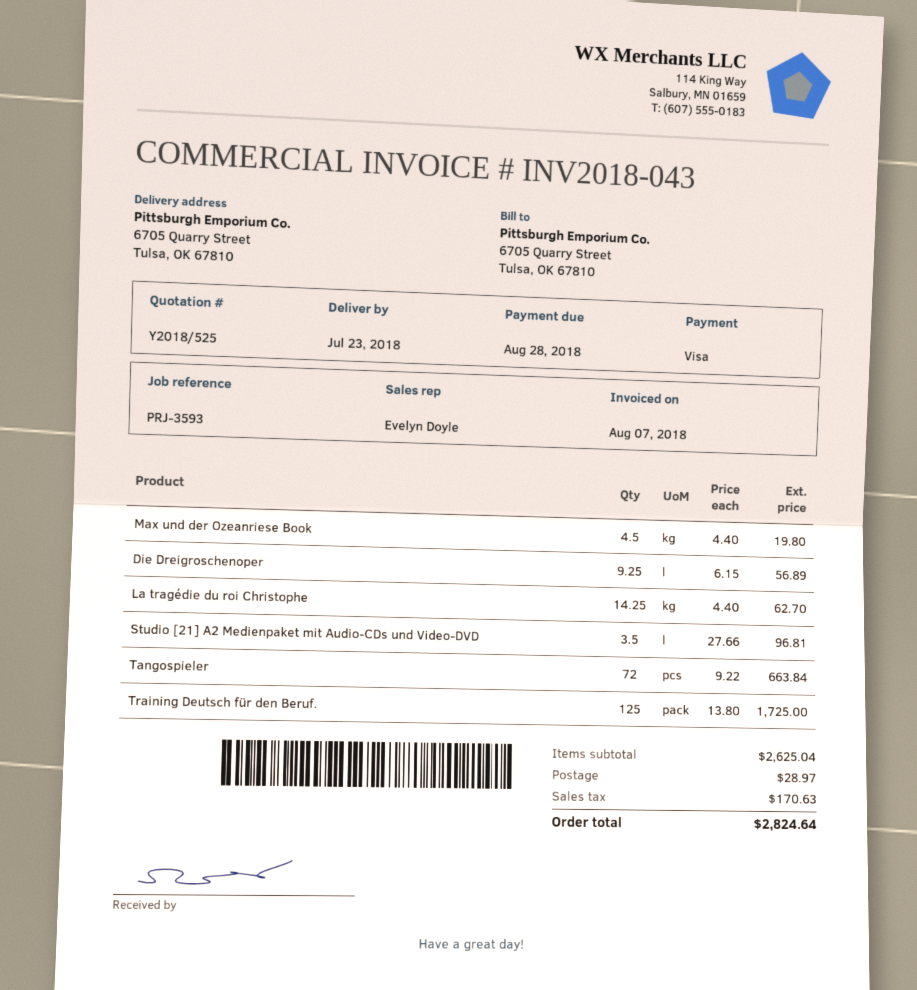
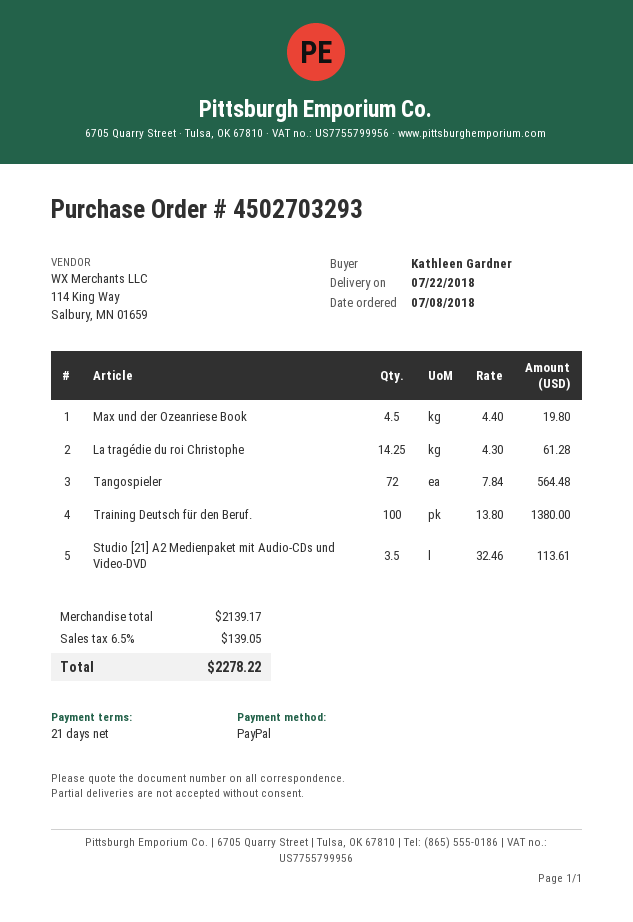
delivery date: 2018-07-23 -> 2018-07-22
payment method: Visa -> PayPal
Die Dreigroschenoper: 9.25 x 6.15 = 56.89 -> none
La tragédie du roi Christophe: 14.25 x 4.40 = 62.70 -> 14.25 x 4.30 = 61.28
Studio [21] A2 Medienpaket mit Audio-CDs und Video-DVD: 3.5 x 27.66 = 96.81 -> 3.5 x 32.46 = 113.61
Tangospieler: 72 x 9.22 = 663.84 -> 72 x 7.84 = 564.48
Training Deutsch für den Beruf.: 125 x 13.80 = 1725.00 -> 100 x 13.80 = 1380.00
subtotal: 2625.04 -> 2139.17
shipping: 28.97 -> none
tax: 170.63 -> 139.05
total: 2824.64 -> 2278.22

